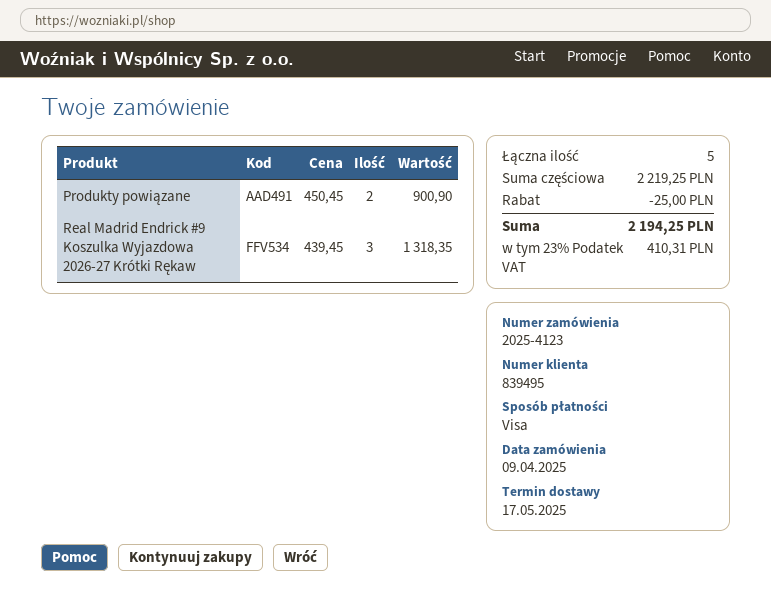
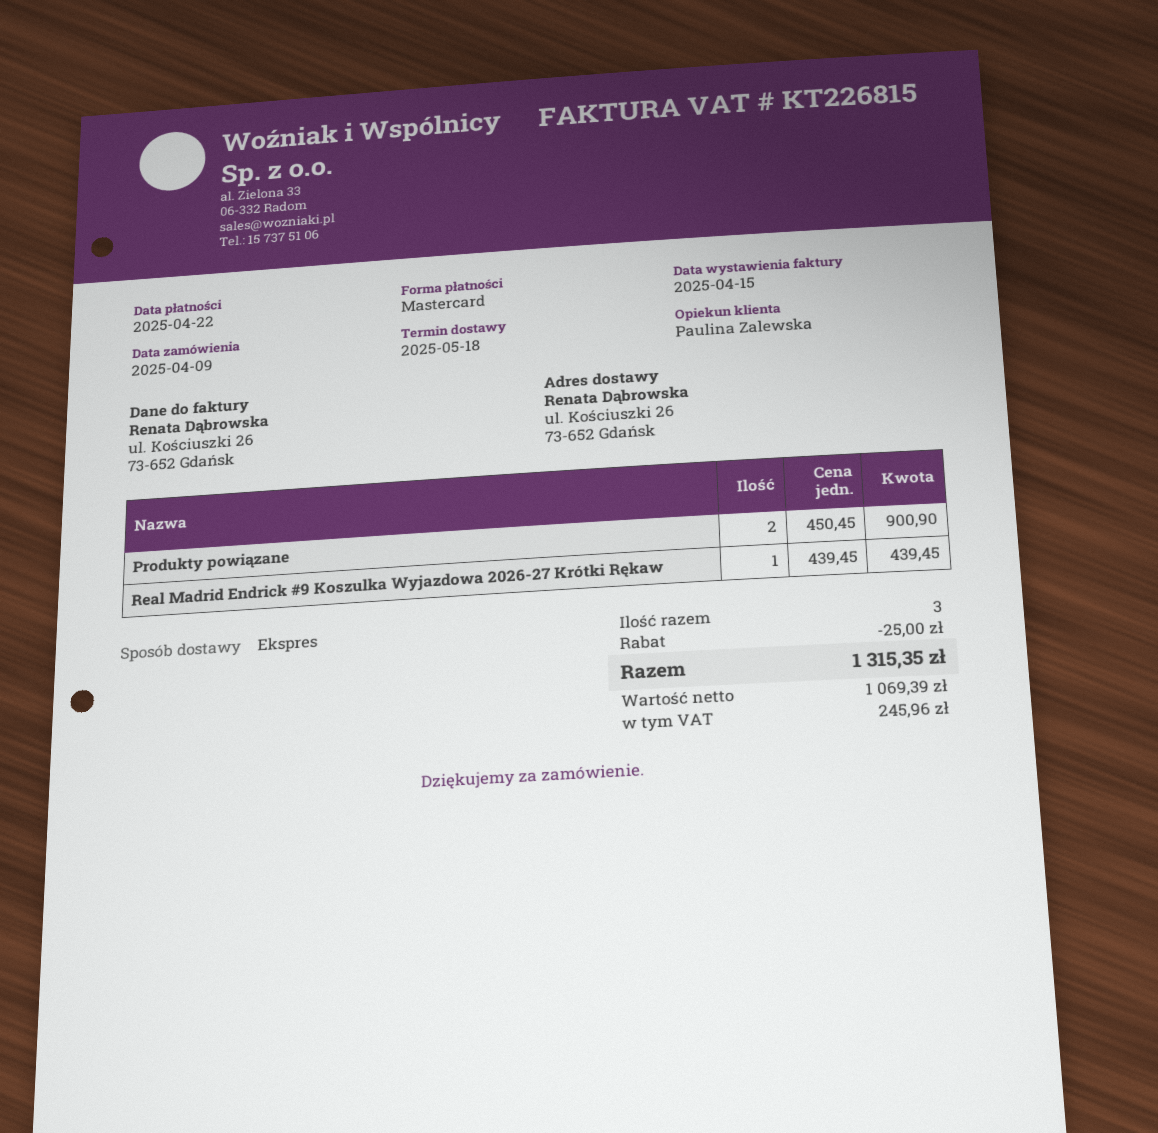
delivery date: 2025-05-17 -> 2025-05-18
payment method: Visa -> Mastercard
Real Madrid Endrick #9 Koszulka Wyjazdowa 2026-27 Krótki Rękaw: 3 x 439.45 = 1318.35 -> 1 x 439.45 = 439.45
total quantity: 5 -> 3
tax: 410.31 -> 245.96
total: 2194.25 -> 1315.35

